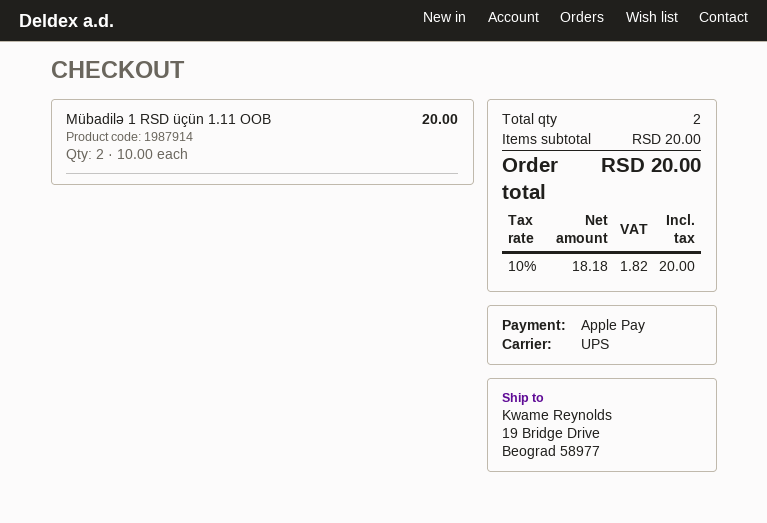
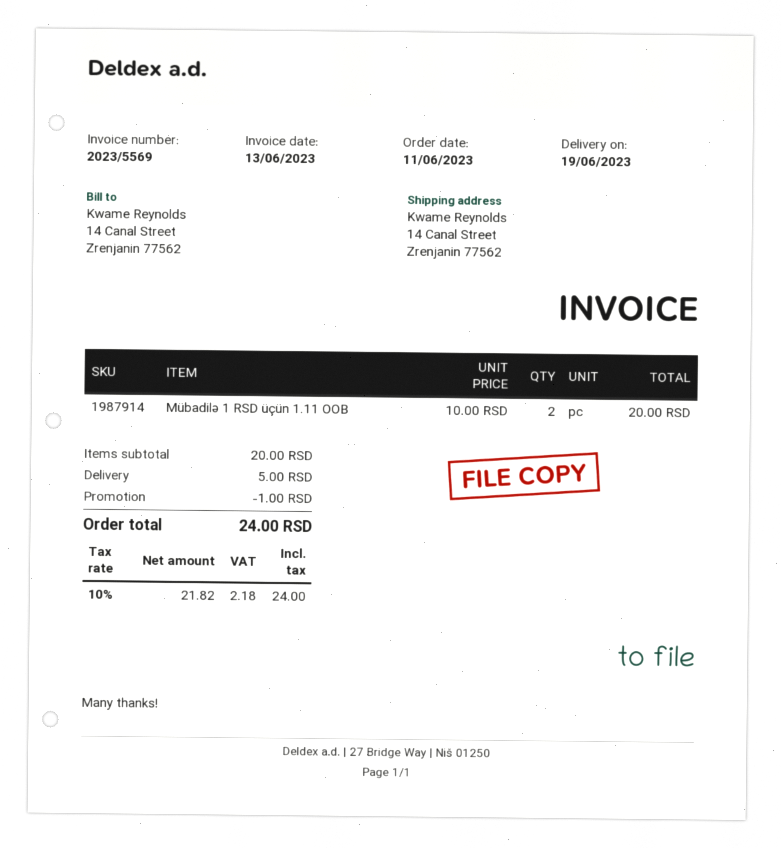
ship to: 19 Bridge Drive, Beograd 58977 -> 14 Canal Street, Zrenjanin 77562
discount: none -> 1.00
shipping: none -> 5.00
net: 18.18 -> 21.82
tax: 10% = 1.82 -> 10% = 2.18
total: 20.00 -> 24.00

